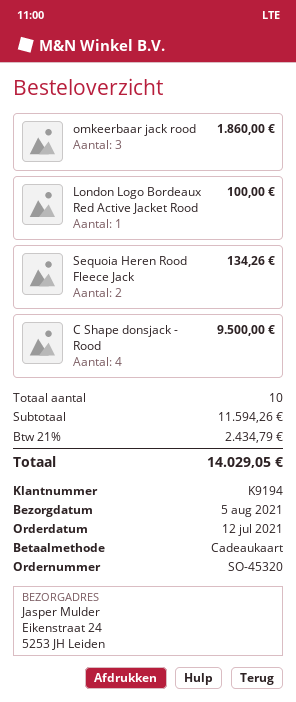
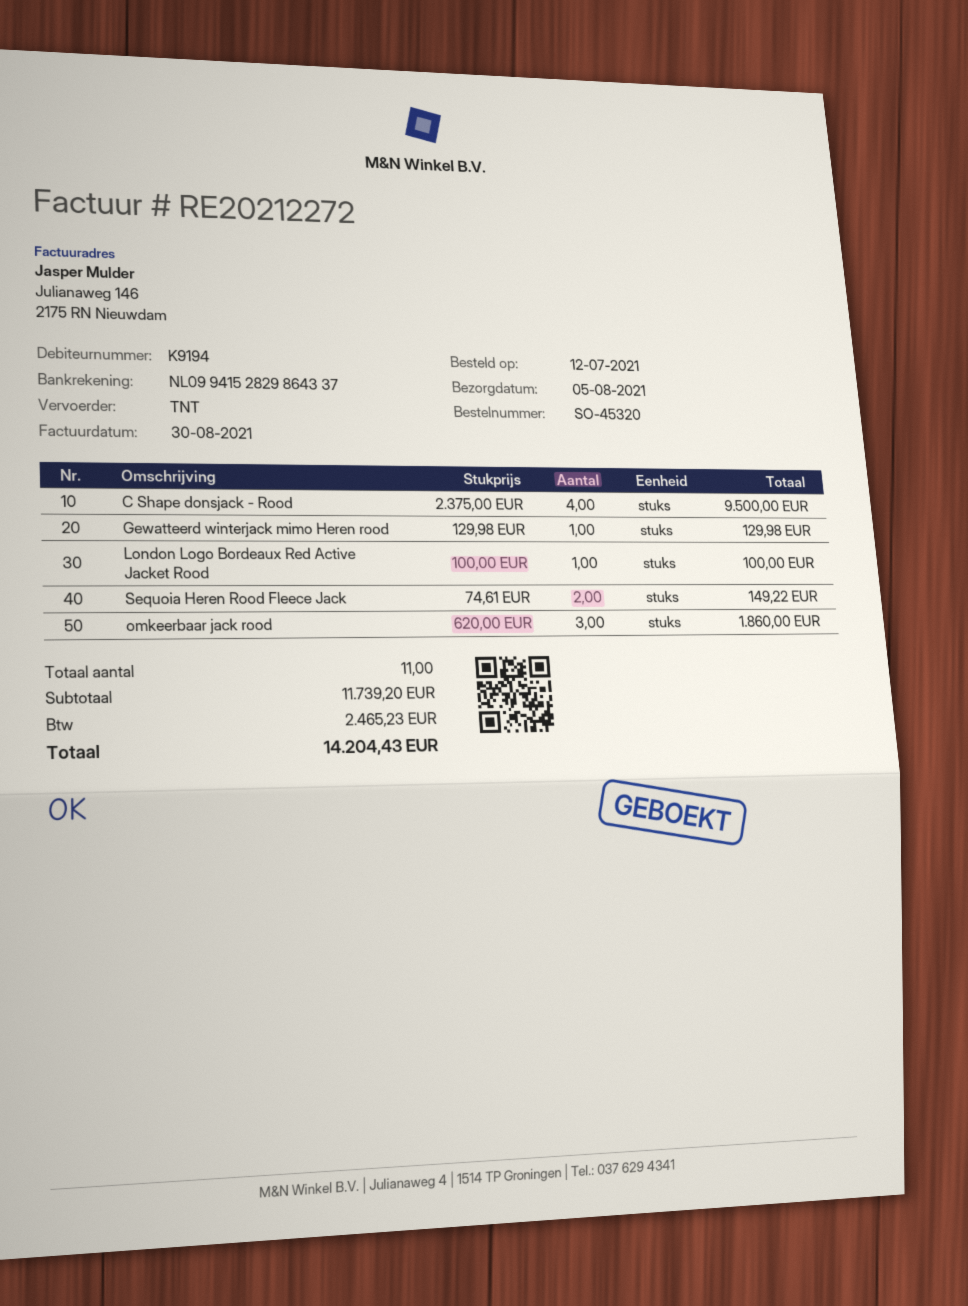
Sequoia Heren Rood Fleece Jack: 2 for 134.26 -> 2 for 149.22
Gewatteerd winterjack mimo Heren rood: none -> 1 for 129.98
total quantity: 10 -> 11
subtotal: 11594.26 -> 11739.20
tax: 2434.79 -> 2465.23
total: 14029.05 -> 14204.43

